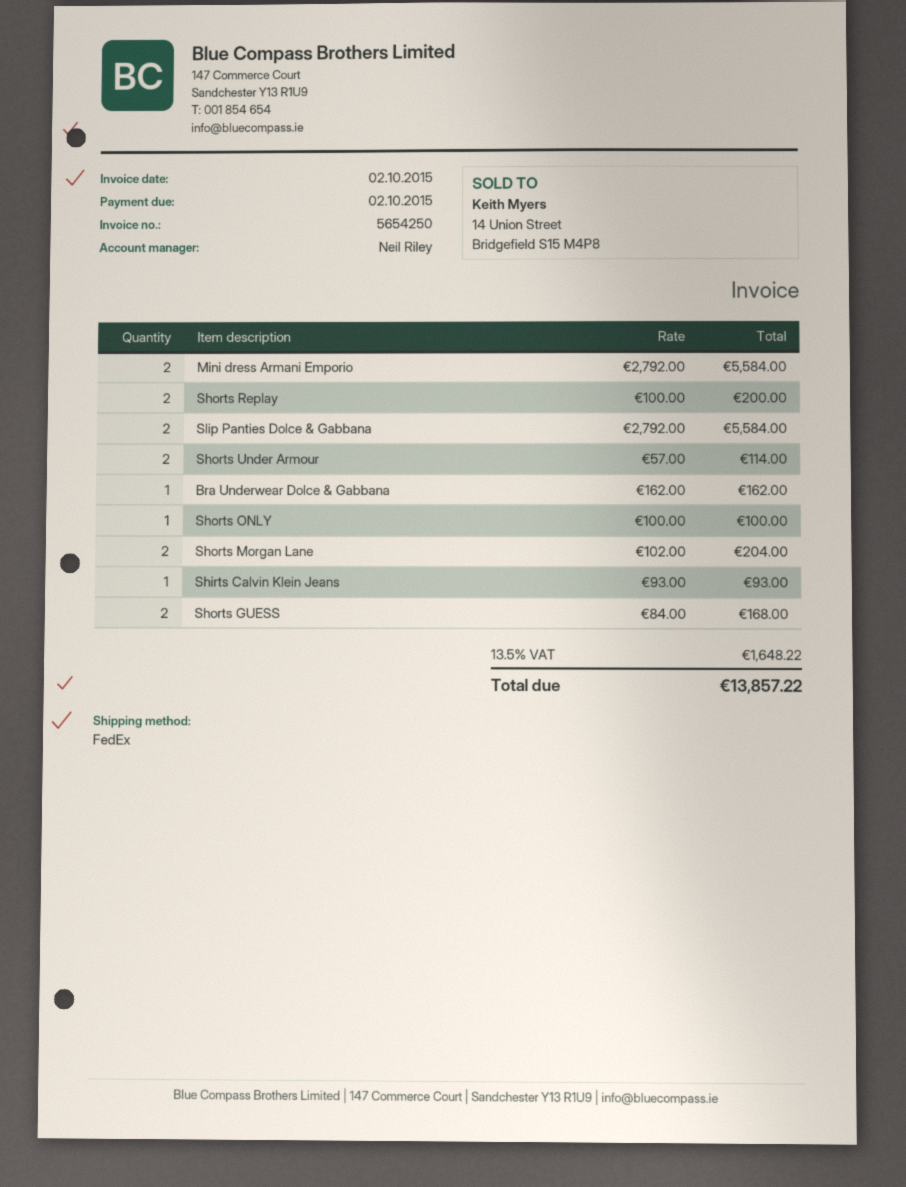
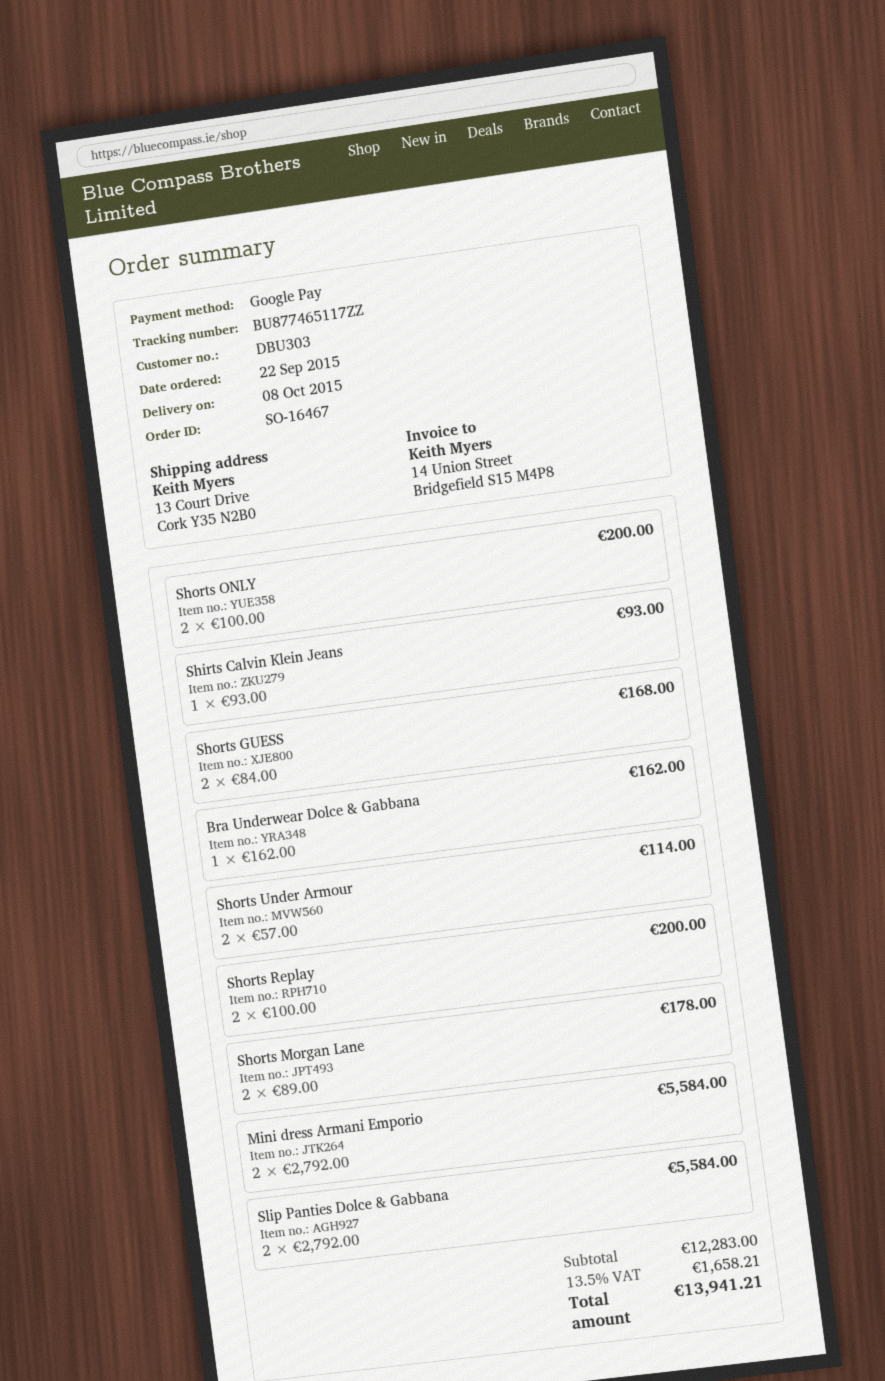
Shorts ONLY: 1 x 100.00 = 100.00 -> 2 x 100.00 = 200.00
Shorts Morgan Lane: 2 x 102.00 = 204.00 -> 2 x 89.00 = 178.00
tax: 13.5% = 1648.22 -> 13.5% = 1658.21
total: 13857.22 -> 13941.21

